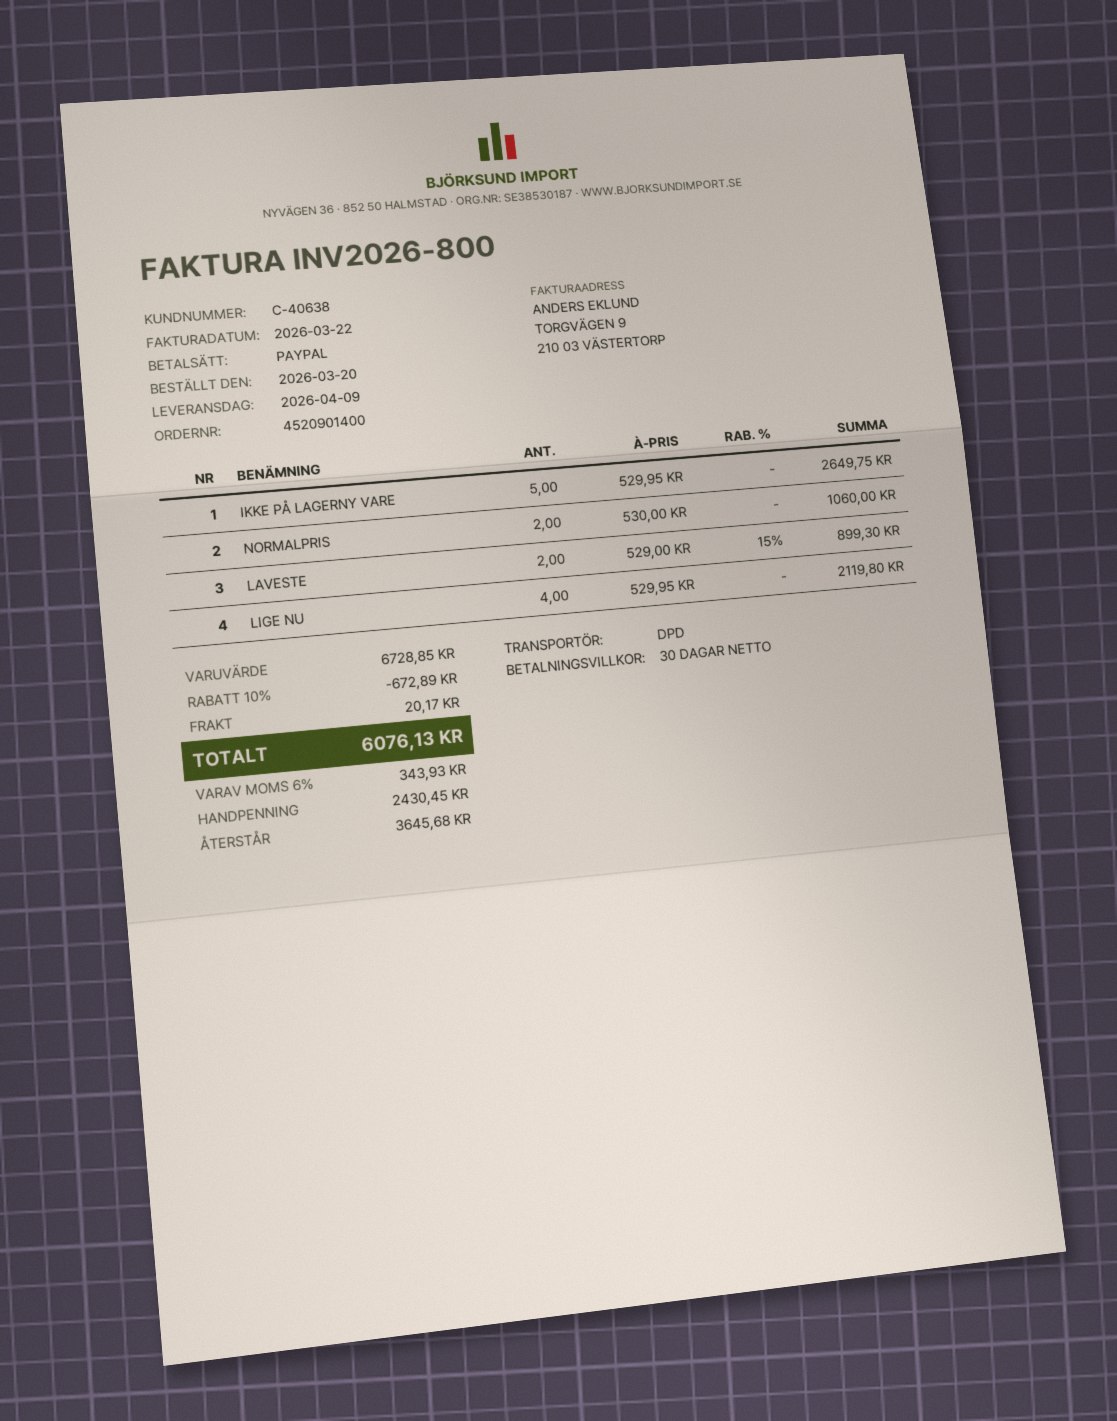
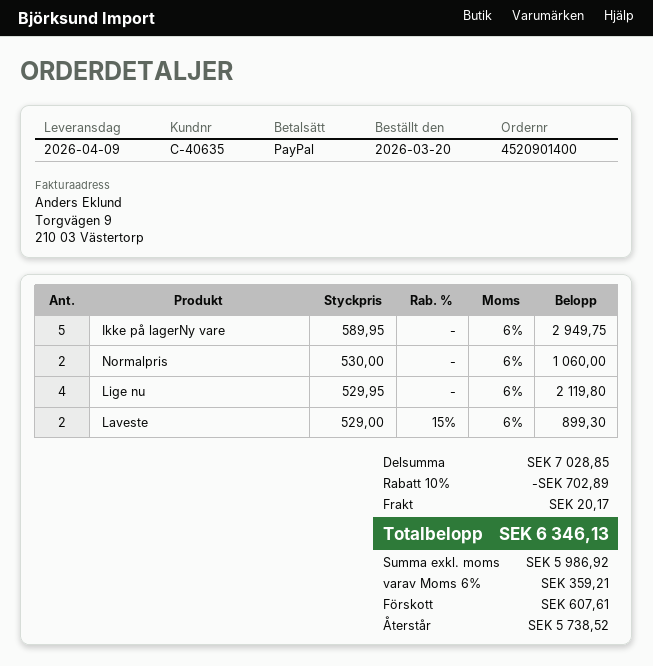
customer number: C-40638 -> C-40635
IKKE PÅ LAGERNY VARE: 5 x 529.95 = 2649.75 -> 5 x 589.95 = 2949.75
subtotal: 6728.85 -> 7028.85
discount: 10% = 672.89 -> 10% = 702.89
tax: 6% = 343.93 -> 6% = 359.21
total: 6076.13 -> 6346.13
deposit: 2430.45 -> 607.61
balance: 3645.68 -> 5738.52

